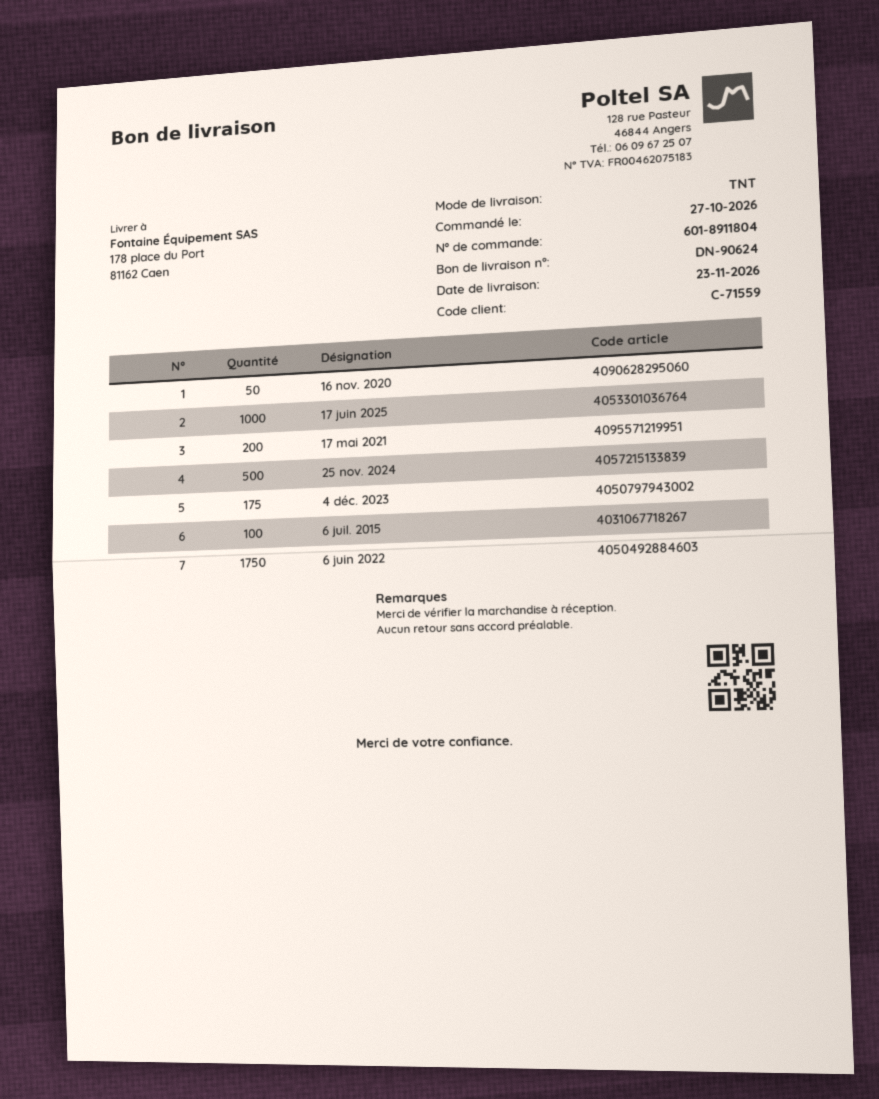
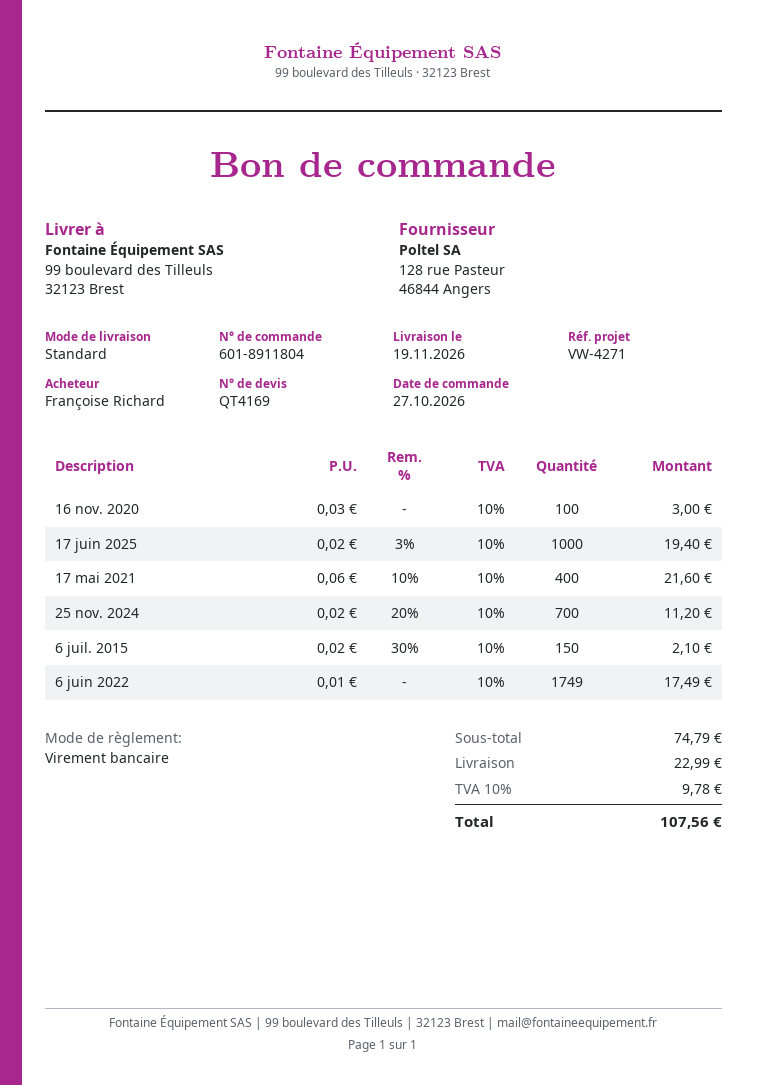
delivery date: 2026-11-23 -> 2026-11-19
shipping method: TNT -> standard
ship to: 178 place du Port, 81162 Caen -> 99 boulevard des Tilleuls, 32123 Brest
16 nov. 2020: 50 -> 100
17 mai 2021: 200 -> 400
25 nov. 2024: 500 -> 700
4 déc. 2023: 175 -> none
6 juil. 2015: 100 -> 150
6 juin 2022: 1750 -> 1749

